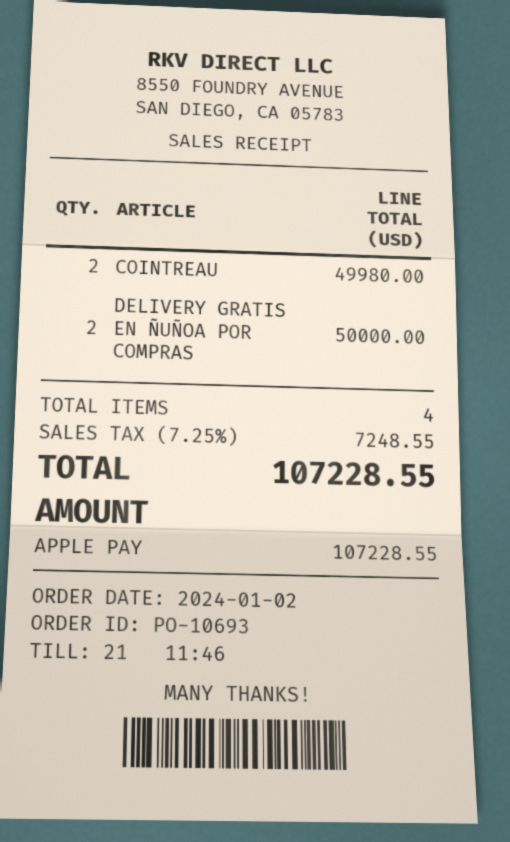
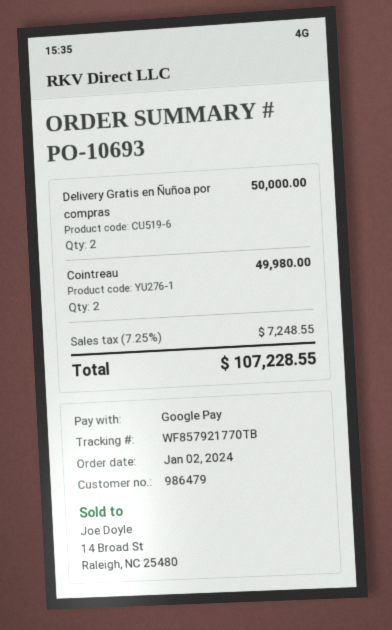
payment method: Apple Pay -> Google Pay

